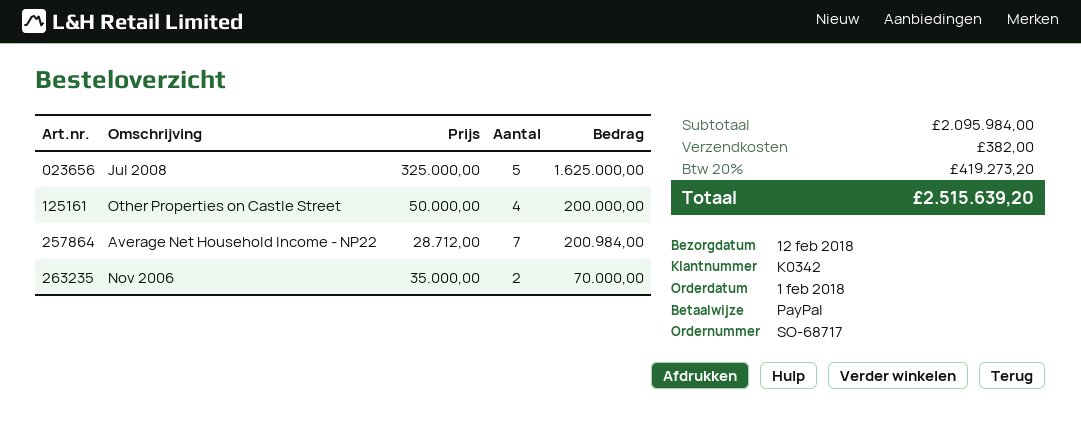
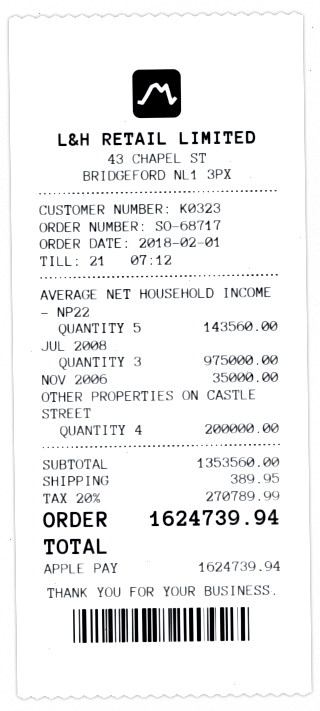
customer number: K0342 -> K0323
payment method: PayPal -> Apple Pay
Jul 2008: 5 for 1625000.00 -> 3 for 975000.00
Average Net Household Income - NP22: 7 for 200984.00 -> 5 for 143560.00
Nov 2006: 2 for 70000.00 -> 1 for 35000.00
subtotal: 2095984.00 -> 1353560.00
shipping: 382.00 -> 389.95
tax: 20% = 419273.20 -> 20% = 270789.99
total: 2515639.20 -> 1624739.94

